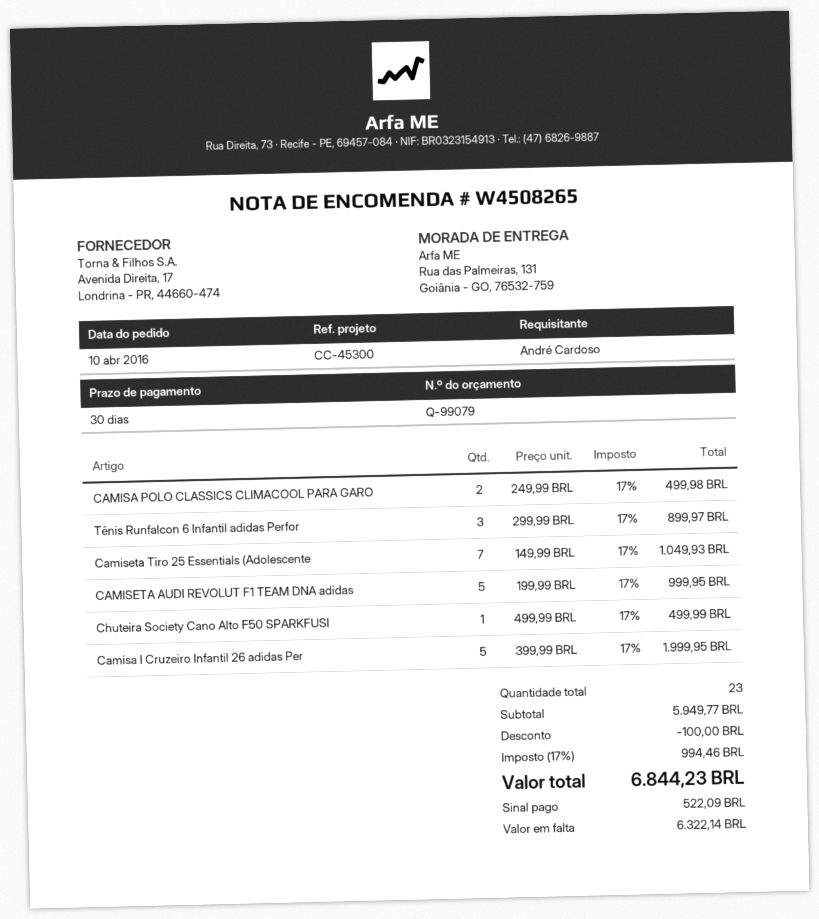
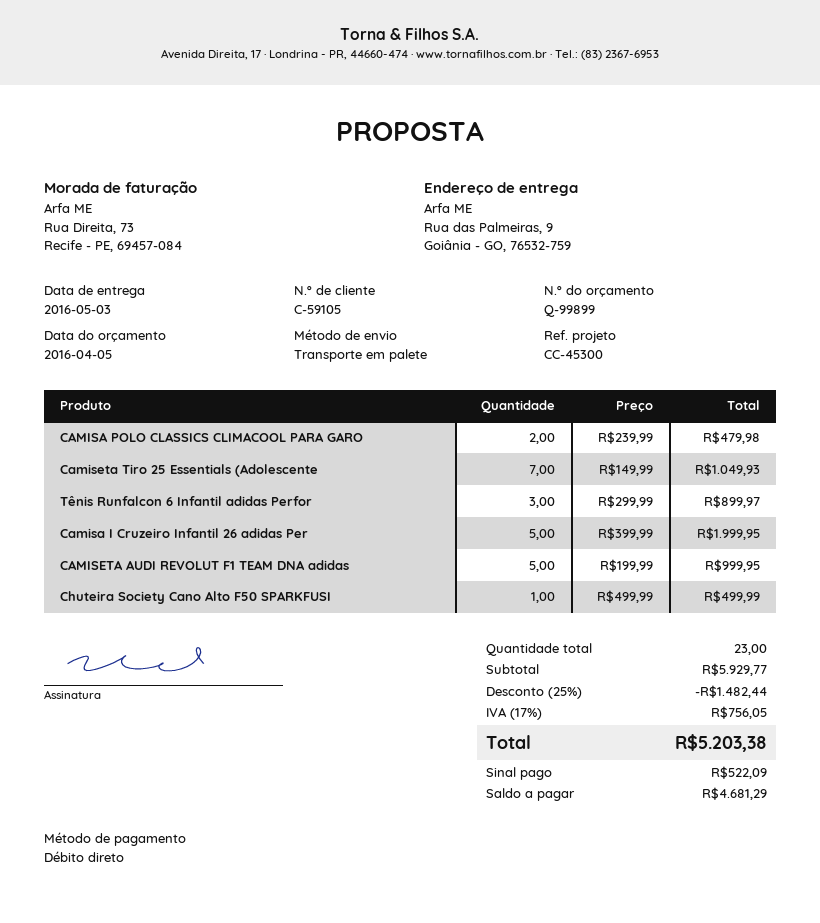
quote number: Q-99079 -> Q-99899
ship to: Rua das Palmeiras, 131, Goiânia - GO, 76532-759 -> Rua das Palmeiras, 9, Goiânia - GO, 76532-759
CAMISA POLO CLASSICS CLIMACOOL PARA GARO: 2 x 249.99 = 499.98 -> 2 x 239.99 = 479.98
subtotal: 5949.77 -> 5929.77
discount: 100.00 -> 1482.44
tax: 17% = 994.46 -> 17% = 756.05
total: 6844.23 -> 5203.38
balance: 6322.14 -> 4681.29

